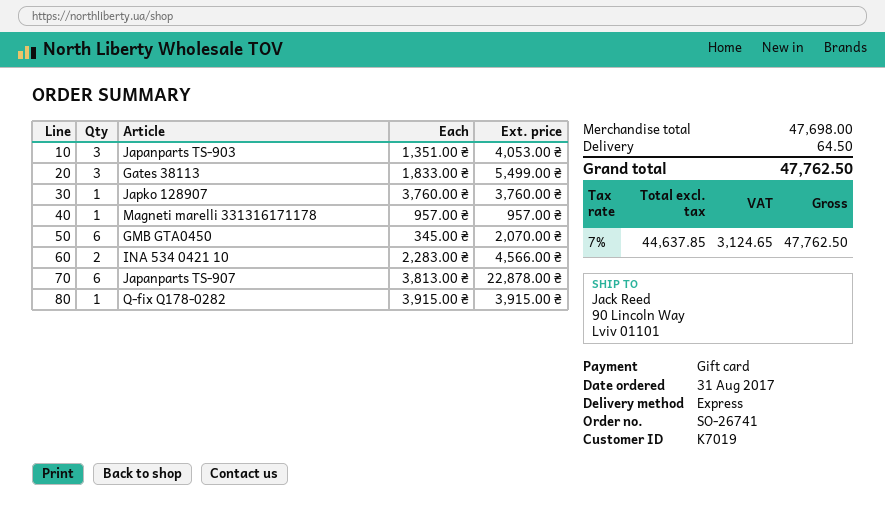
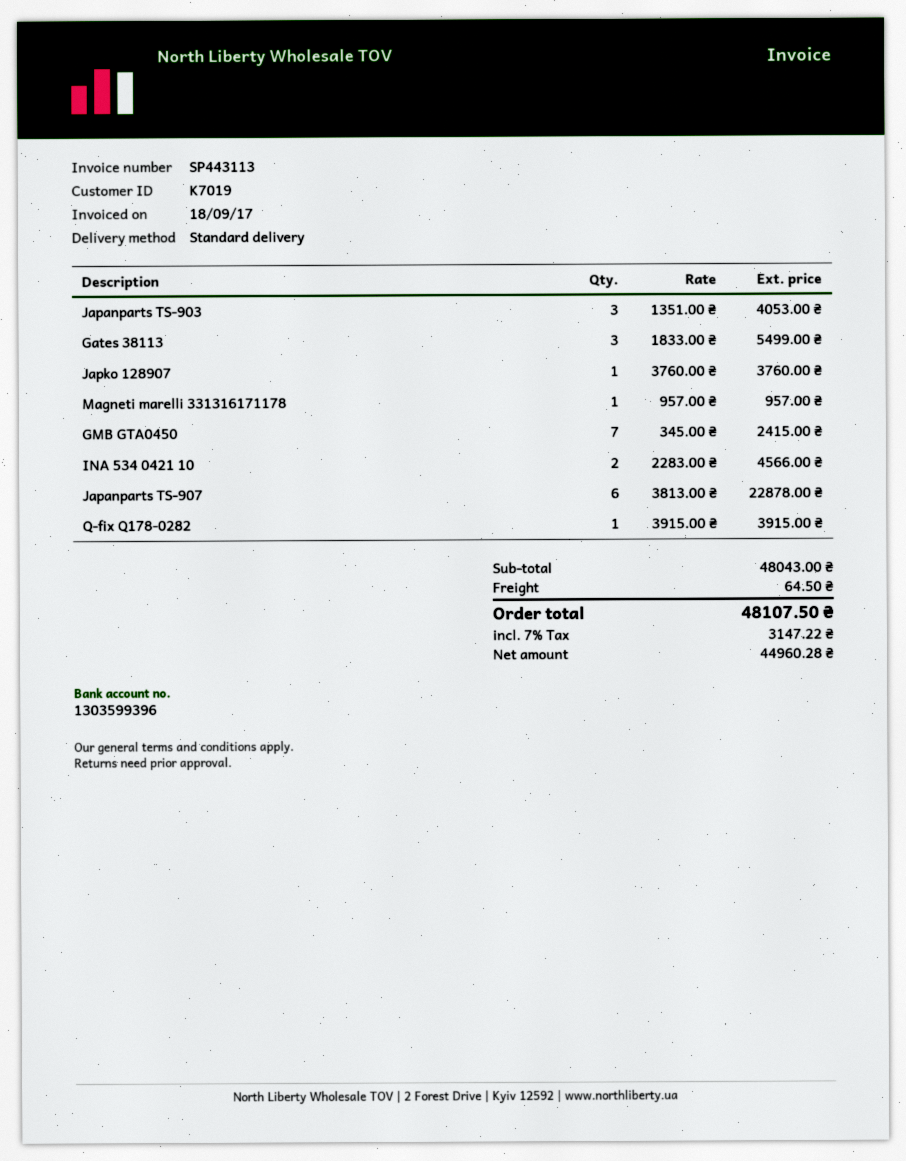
shipping method: express -> standard
GMB GTA0450: 6 x 345.00 = 2070.00 -> 7 x 345.00 = 2415.00
subtotal: 47698.00 -> 48043.00
net: 44637.85 -> 44960.28
tax: 7% = 3124.65 -> 7% = 3147.22
total: 47762.50 -> 48107.50

